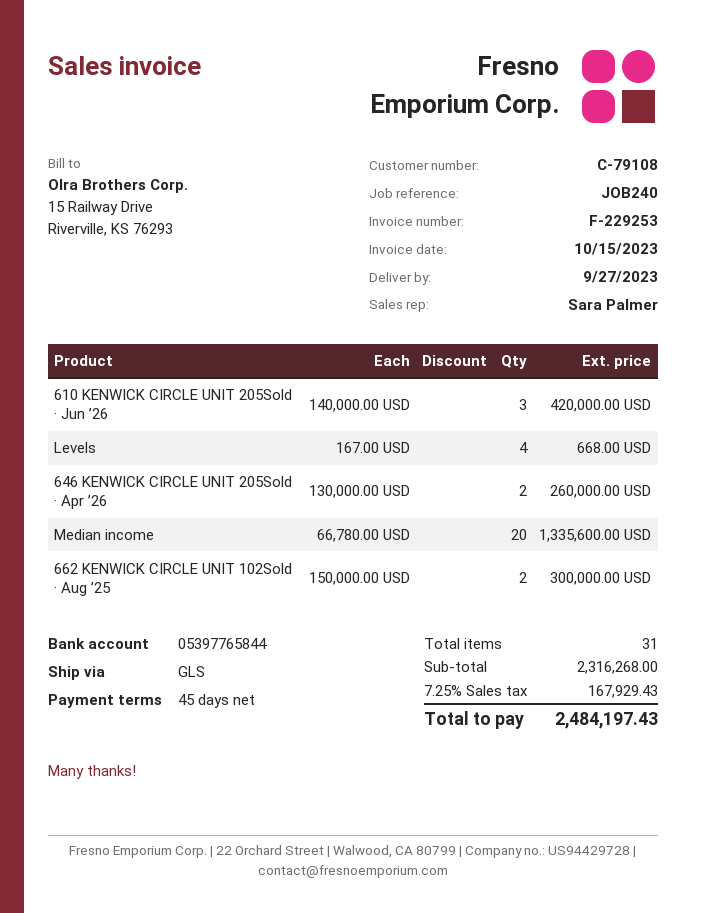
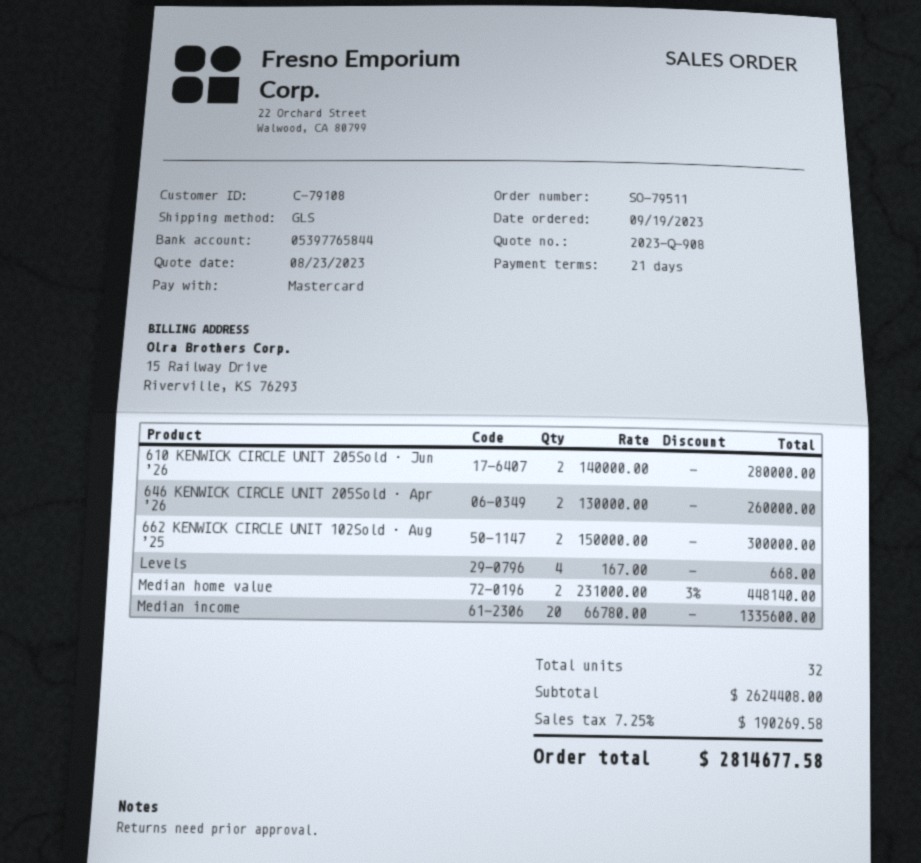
payment terms: 45 days -> 21 days
610 KENWICK CIRCLE UNIT 205Sold · Jun ’26: 3 x 140000.00 = 420000.00 -> 2 x 140000.00 = 280000.00
Median home value: none -> 2 x 231000.00 - 3% = 448140.00
total quantity: 31 -> 32
subtotal: 2316268.00 -> 2624408.00
tax: 7.25% = 167929.43 -> 7.25% = 190269.58
total: 2484197.43 -> 2814677.58

